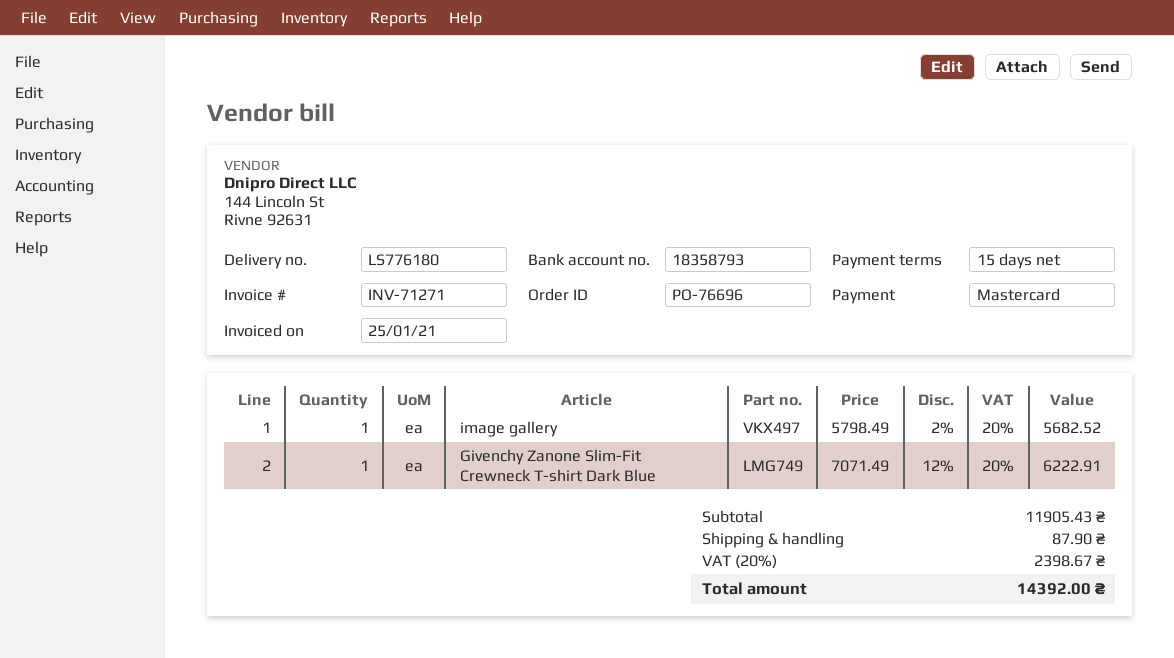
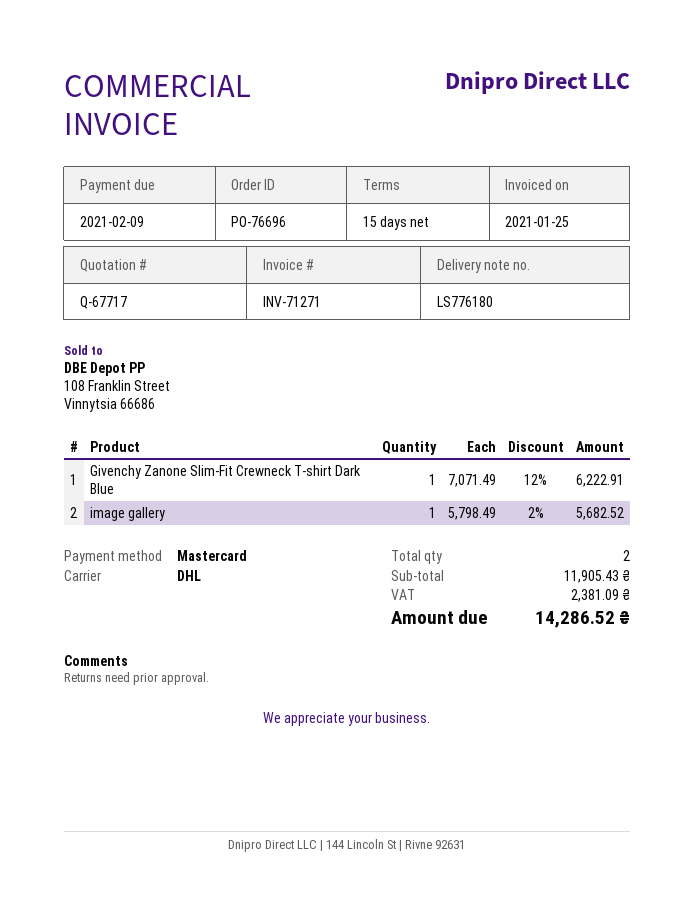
shipping: 87.90 -> none
tax: 2398.67 -> 2381.09
total: 14392.00 -> 14286.52

